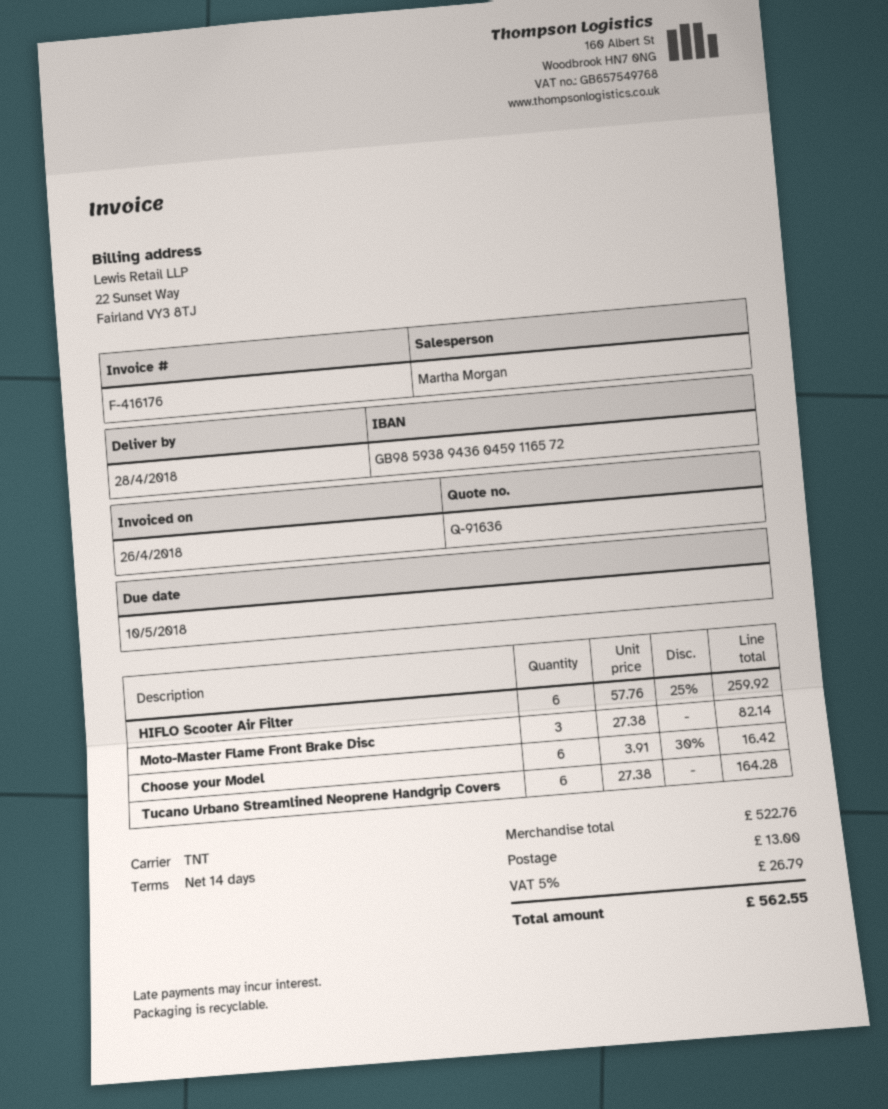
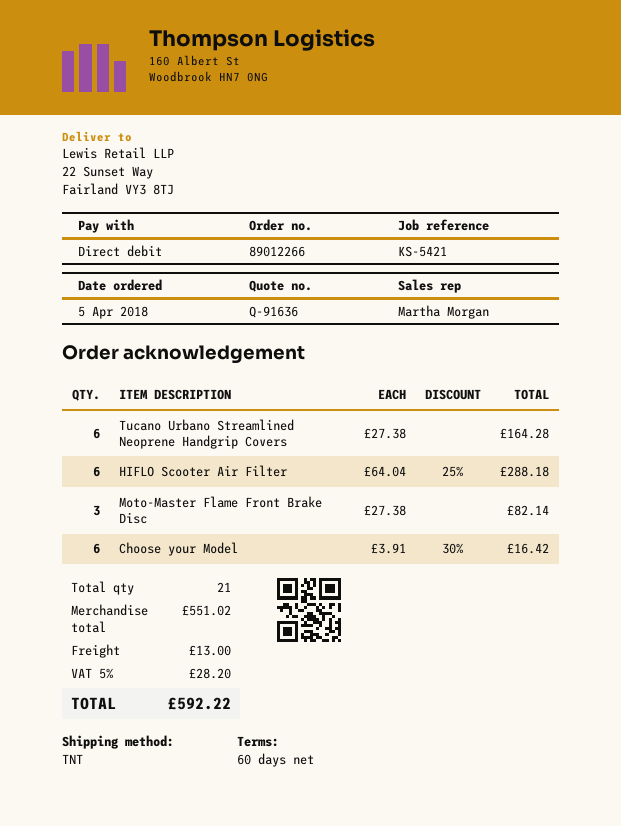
payment terms: 14 days -> 60 days
HIFLO Scooter Air Filter: 6 x 57.76 - 25% = 259.92 -> 6 x 64.04 - 25% = 288.18
subtotal: 522.76 -> 551.02
tax: 5% = 26.79 -> 5% = 28.20
total: 562.55 -> 592.22

